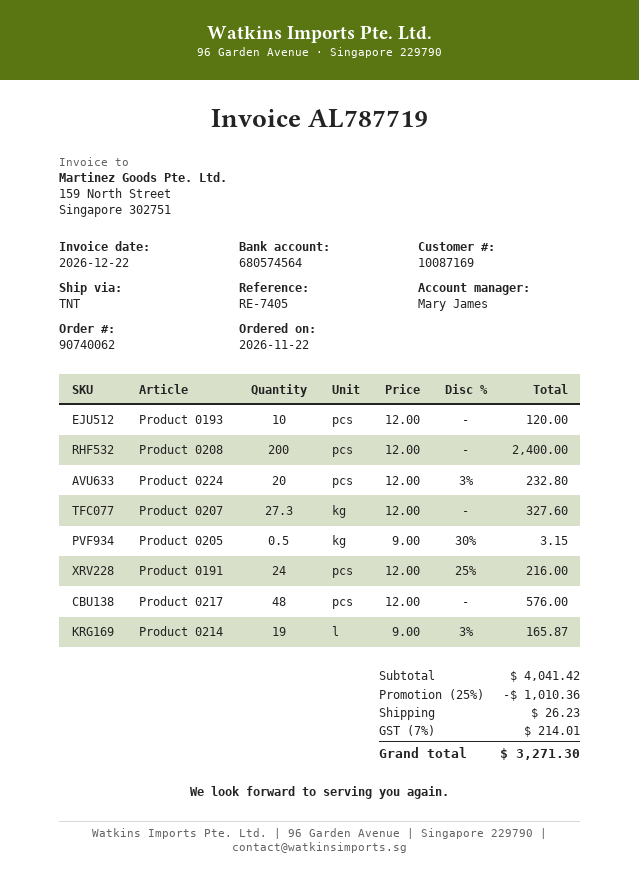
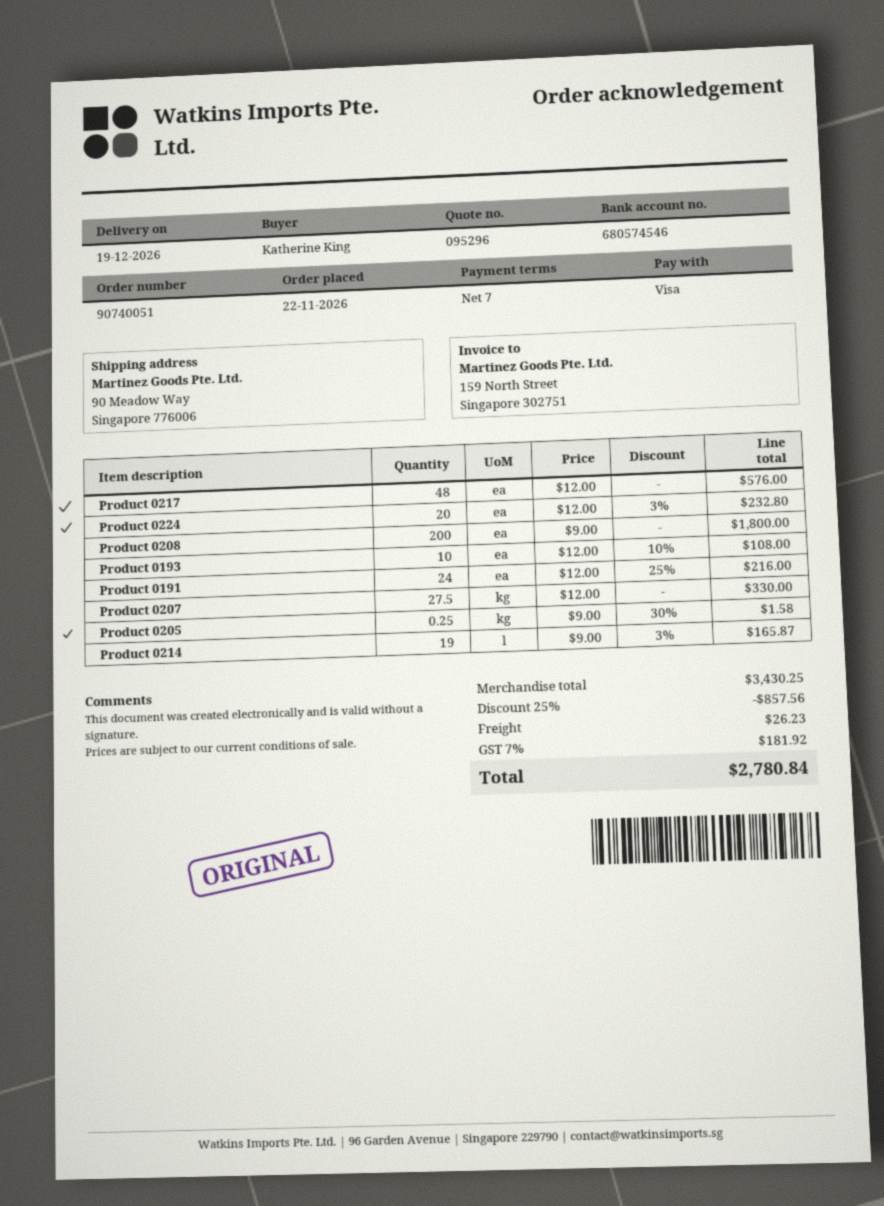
order number: 90740062 -> 90740051
bank account: 680574564 -> 680574546
Product 0193: 10 x 12.00 = 120.00 -> 10 x 12.00 - 10% = 108.00
Product 0208: 200 x 12.00 = 2400.00 -> 200 x 9.00 = 1800.00
Product 0207: 27.3 x 12.00 = 327.60 -> 27.5 x 12.00 = 330.00
Product 0205: 0.5 x 9.00 - 30% = 3.15 -> 0.25 x 9.00 - 30% = 1.58
subtotal: 4041.42 -> 3430.25
discount: 25% = 1010.36 -> 25% = 857.56
tax: 7% = 214.01 -> 7% = 181.92
total: 3271.30 -> 2780.84

